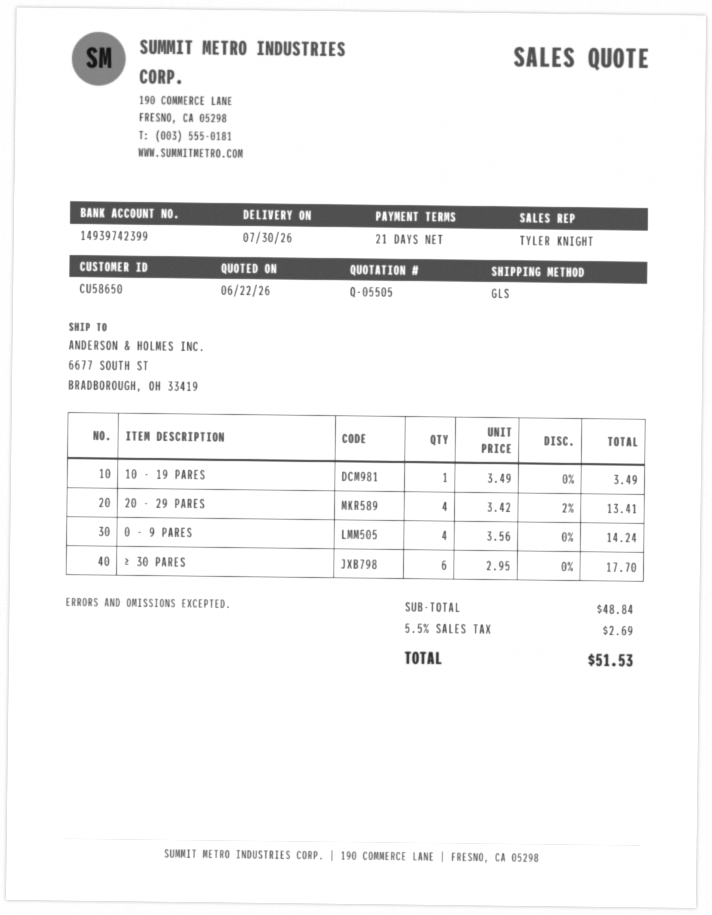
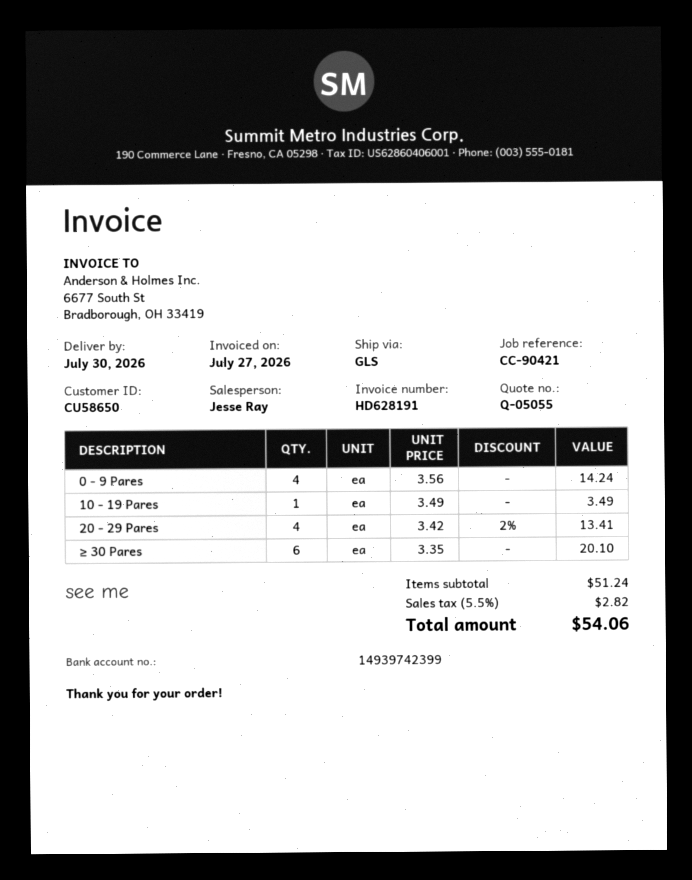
quote number: Q-05505 -> Q-05055
sales rep: TYLER KNIGHT -> Jesse Ray
≥ 30 PARES: 6 x 2.95 = 17.70 -> 6 x 3.35 = 20.10
subtotal: 48.84 -> 51.24
tax: 5.5% = 2.69 -> 5.5% = 2.82
total: 51.53 -> 54.06

